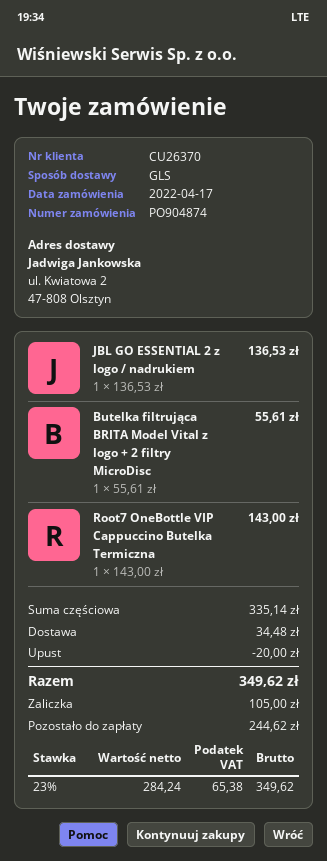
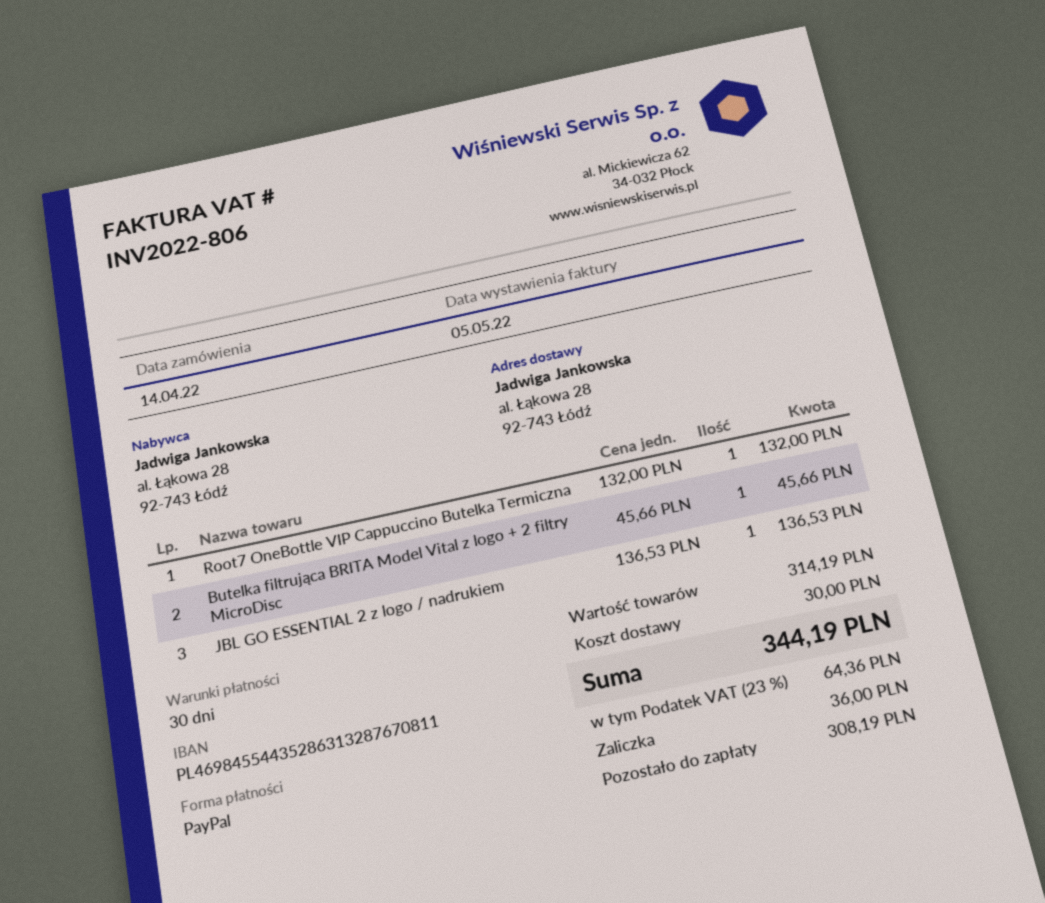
order date: 2022-04-17 -> 2022-04-14
ship to: ul. Kwiatowa 2, 47-808 Olsztyn -> al. Łąkowa 28, 92-743 Łódź
Butelka filtrująca BRITA Model Vital z logo + 2 filtry MicroDisc: 1 x 55.61 = 55.61 -> 1 x 45.66 = 45.66
Root7 OneBottle VIP Cappuccino Butelka Termiczna: 1 x 143.00 = 143.00 -> 1 x 132.00 = 132.00
subtotal: 335.14 -> 314.19
discount: 20.00 -> none
shipping: 34.48 -> 30.00
tax: 23% = 65.38 -> 23% = 64.36
total: 349.62 -> 344.19
deposit: 105.00 -> 36.00
balance: 244.62 -> 308.19

